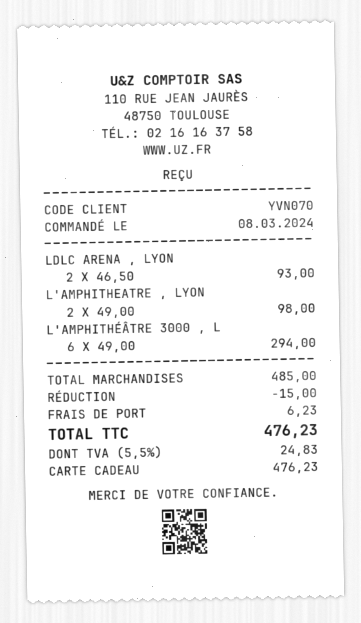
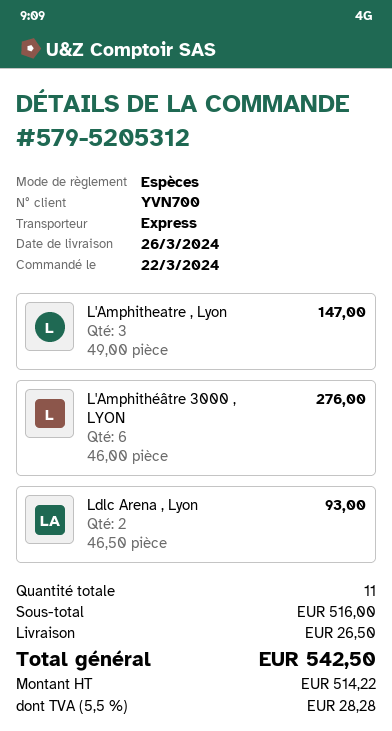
order date: 2024-03-08 -> 2024-03-22
customer number: YVN070 -> YVN700
payment method: gift card -> cash
L'AMPHITHEATRE , LYON: 2 x 49.00 = 98.00 -> 3 x 49.00 = 147.00
L'AMPHITHÉÂTRE 3000 , L: 6 x 49.00 = 294.00 -> 6 x 46.00 = 276.00
subtotal: 485.00 -> 516.00
discount: 15.00 -> none
shipping: 6.23 -> 26.50
tax: 5.5% = 24.83 -> 5.5% = 28.28
total: 476.23 -> 542.50

